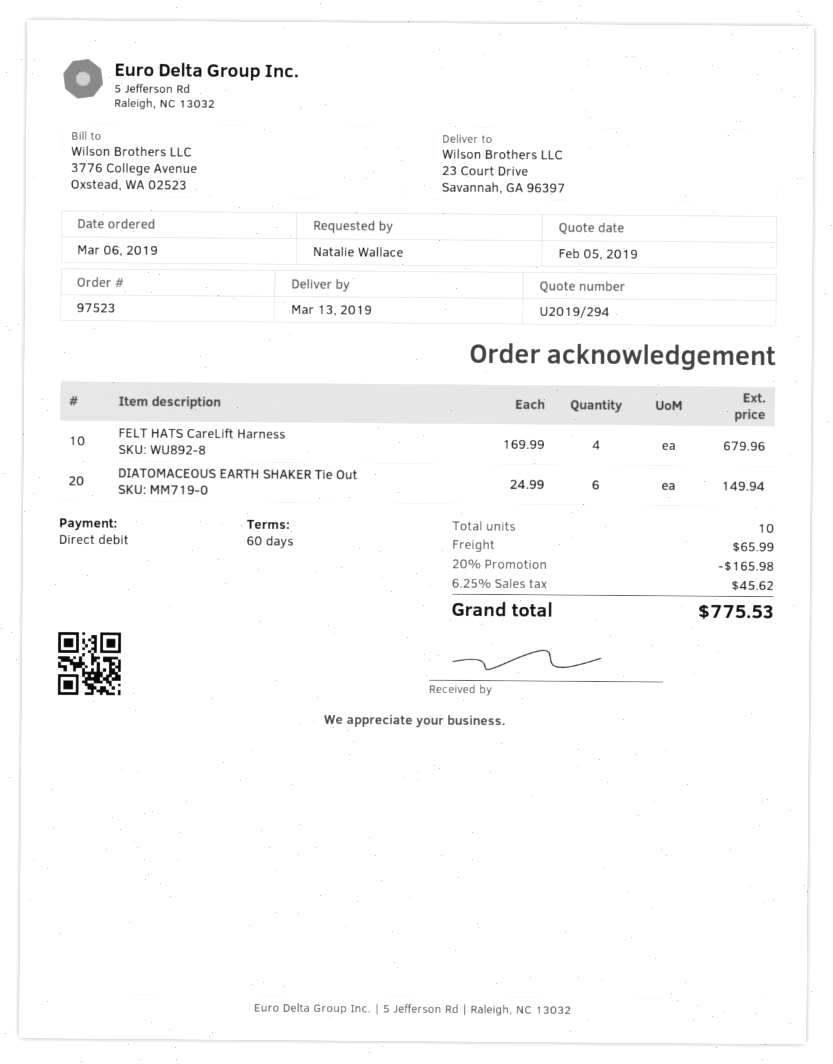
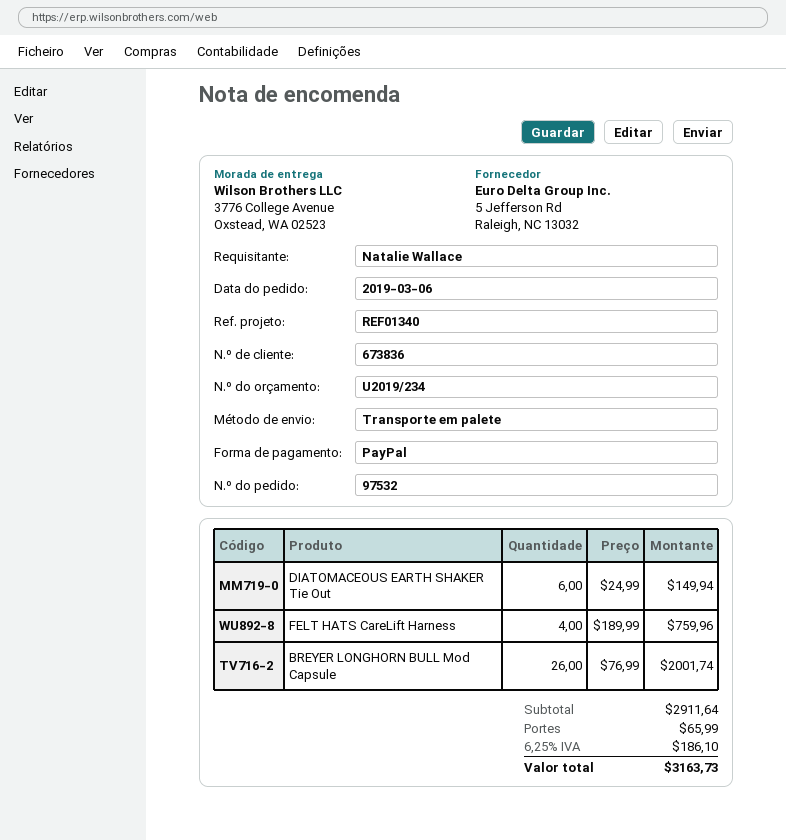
quote number: U2019/294 -> U2019/234
order number: 97523 -> 97532
payment method: direct debit -> PayPal
ship to: 23 Court Drive, Savannah, GA 96397 -> 3776 College Avenue, Oxstead, WA 02523
FELT HATS CareLift Harness: 4 x 169.99 = 679.96 -> 4 x 189.99 = 759.96
BREYER LONGHORN BULL Mod Capsule: none -> 26 x 76.99 = 2001.74
discount: 20% = 165.98 -> none
tax: 6.25% = 45.62 -> 6.25% = 186.10
total: 775.53 -> 3163.73

